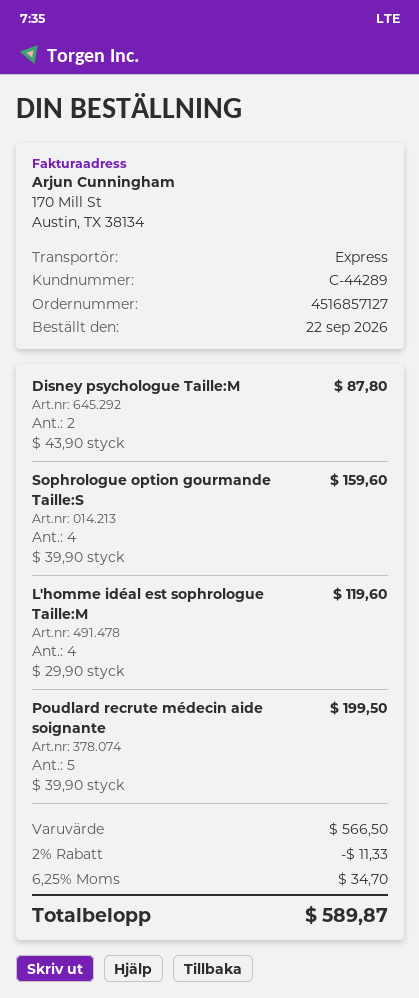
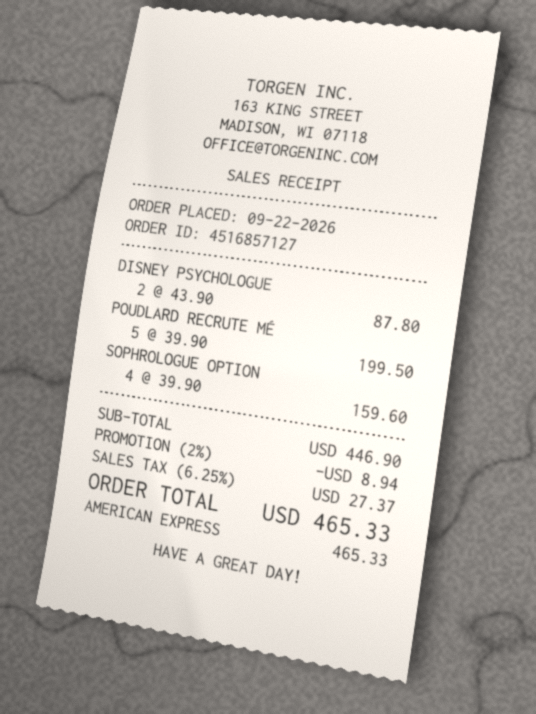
L'homme idéal est sophrologue Taille:M: 4 x 29.90 = 119.60 -> none
subtotal: 566.50 -> 446.90
discount: 2% = 11.33 -> 2% = 8.94
tax: 6.25% = 34.70 -> 6.25% = 27.37
total: 589.87 -> 465.33

